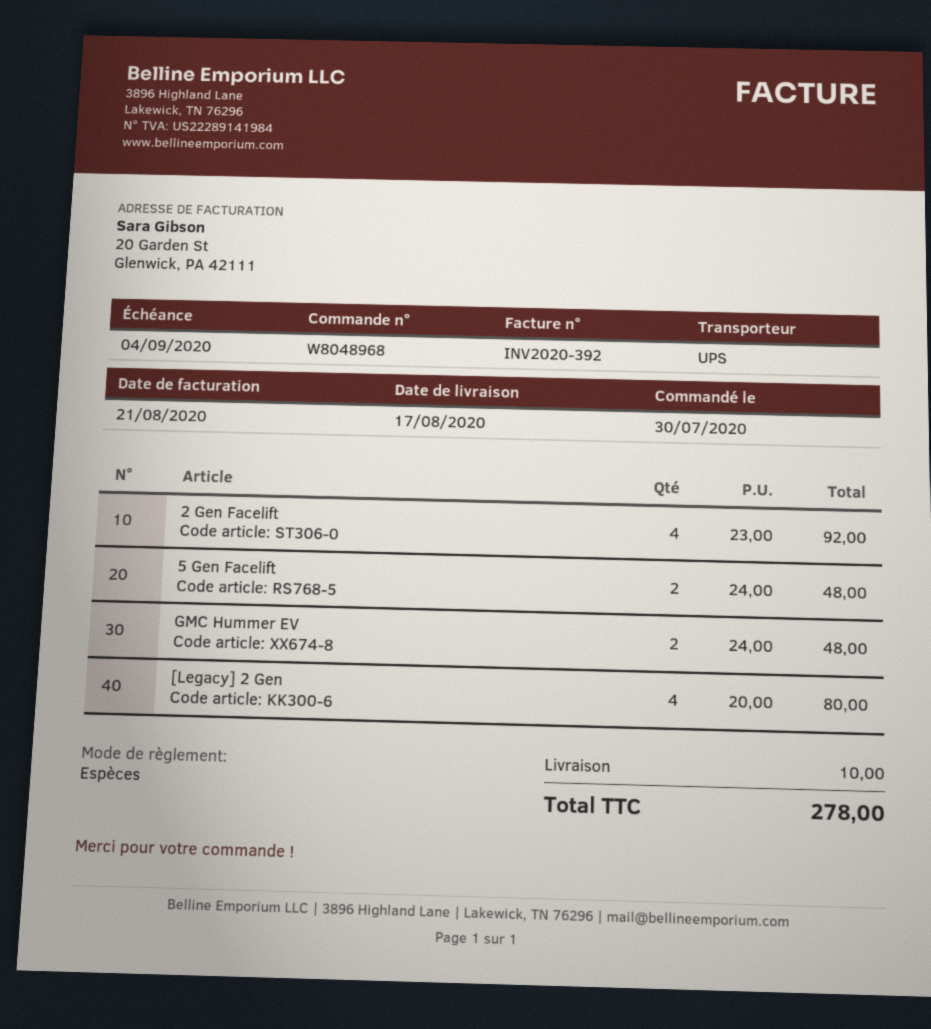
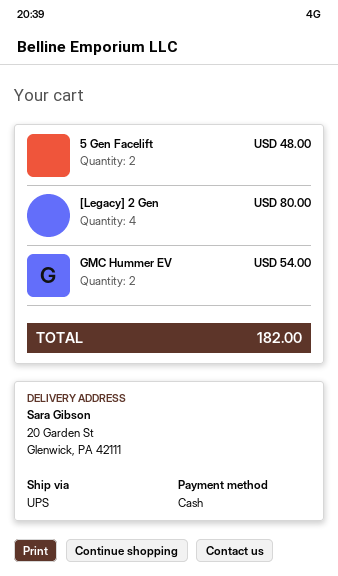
2 Gen Facelift: 4 for 92.00 -> none
GMC Hummer EV: 2 for 48.00 -> 2 for 54.00
shipping: 10.00 -> none
total: 278.00 -> 182.00

